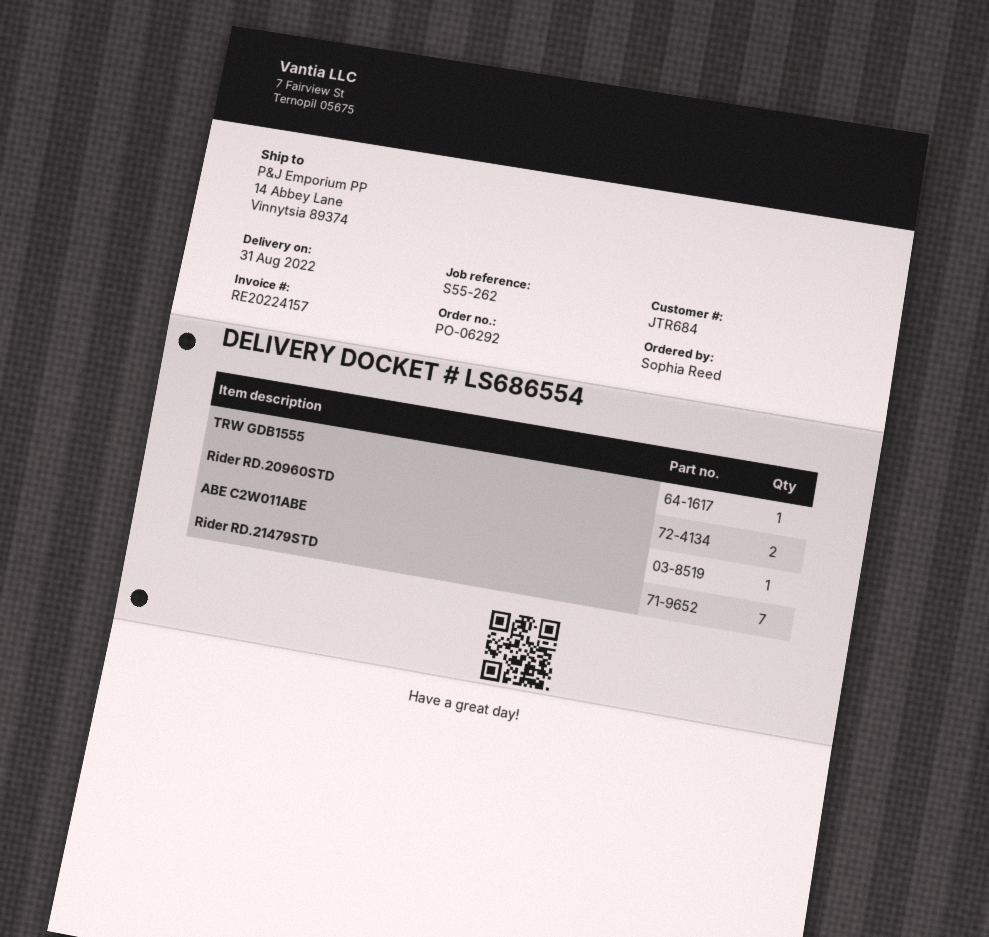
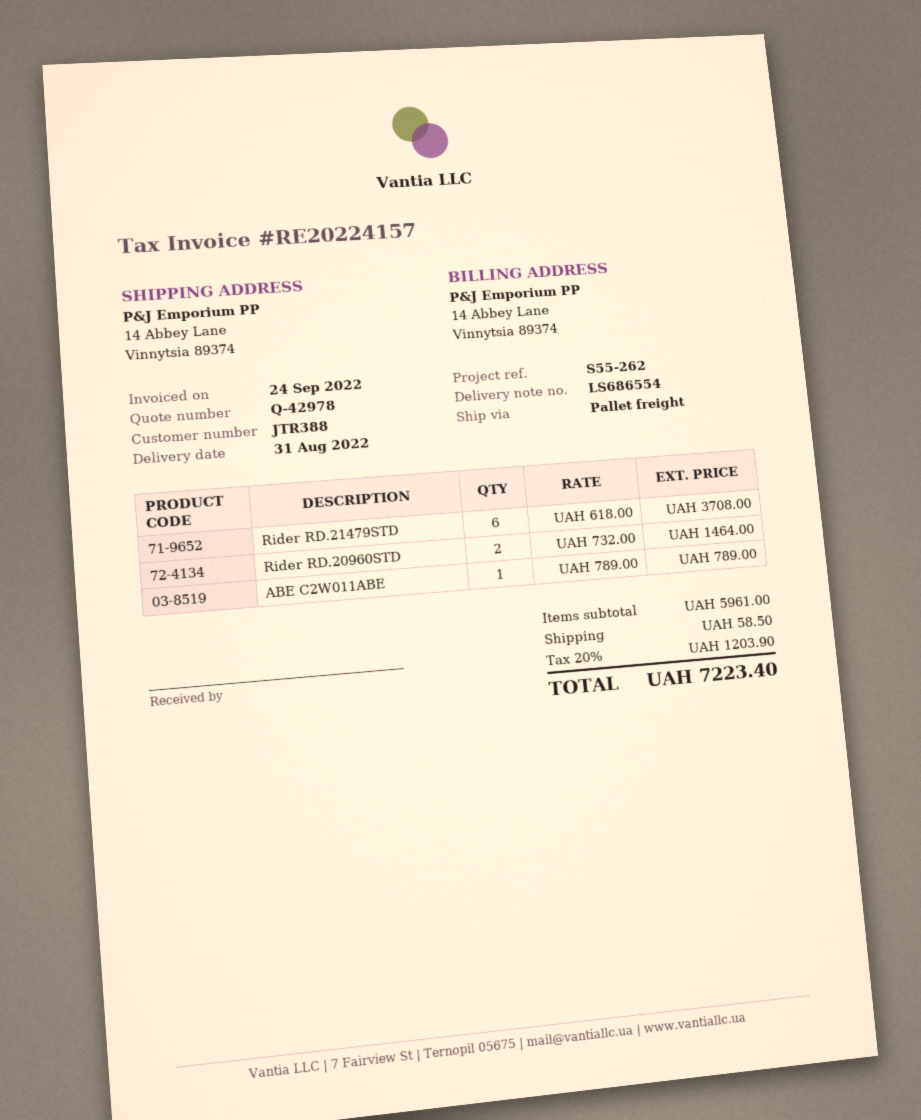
customer number: JTR684 -> JTR388
TRW GDB1555: 1 -> none
Rider RD.21479STD: 7 -> 6

